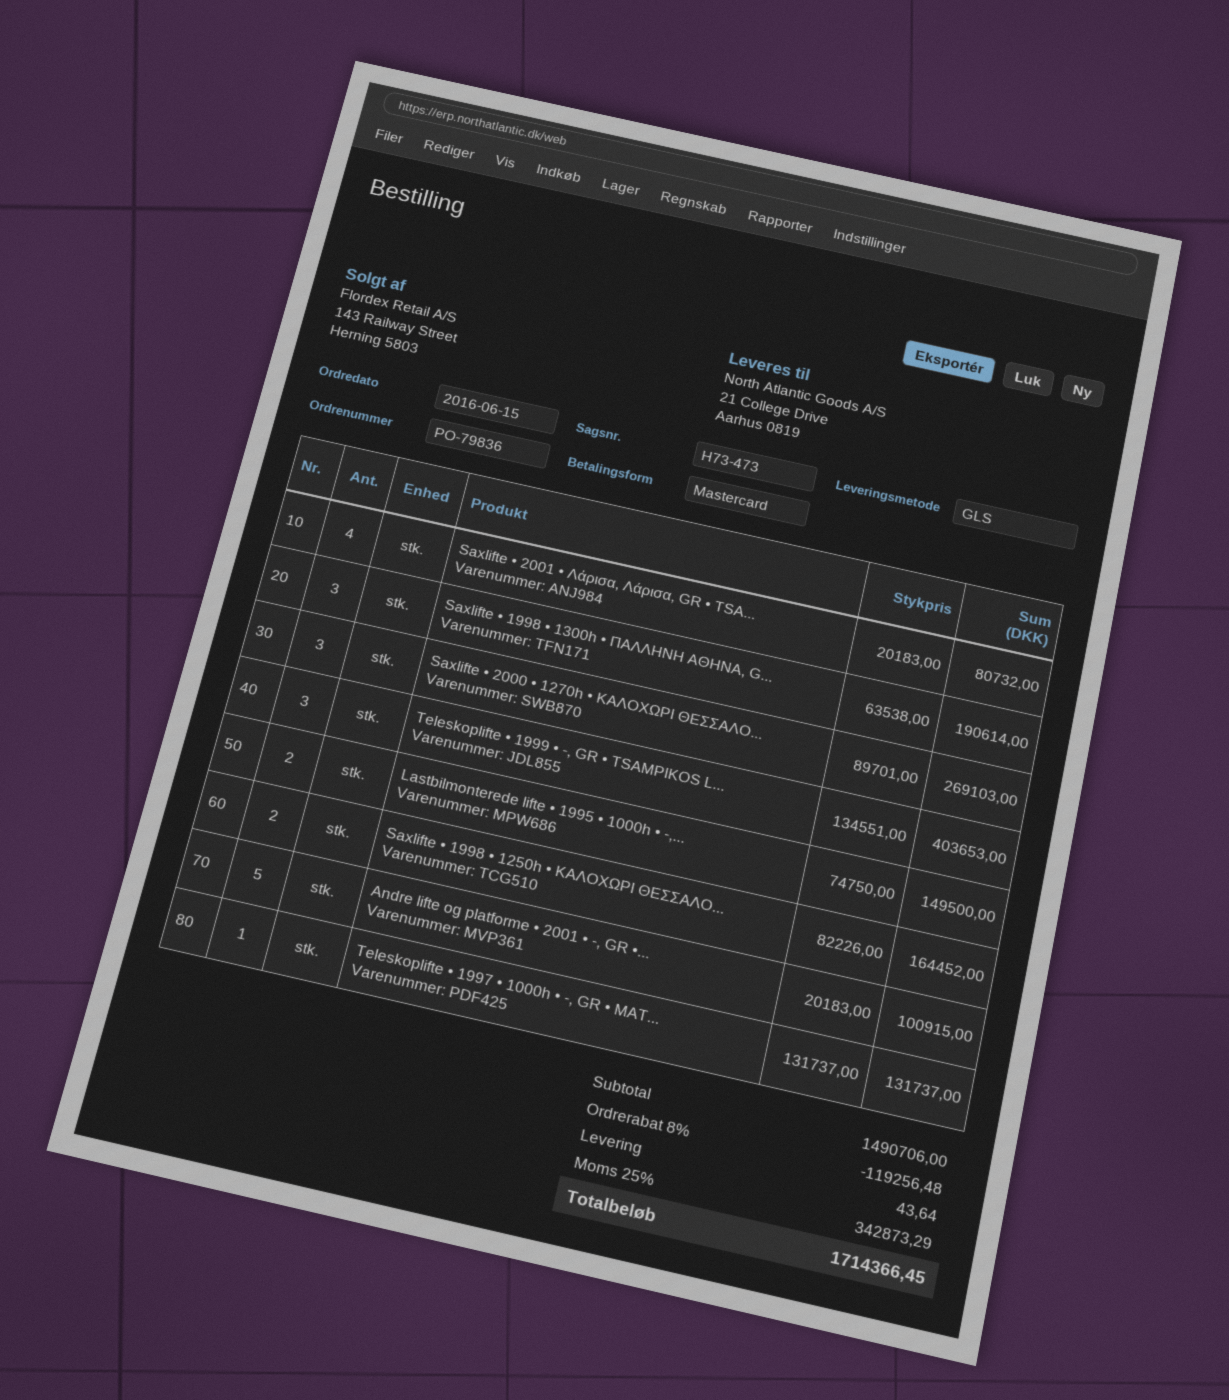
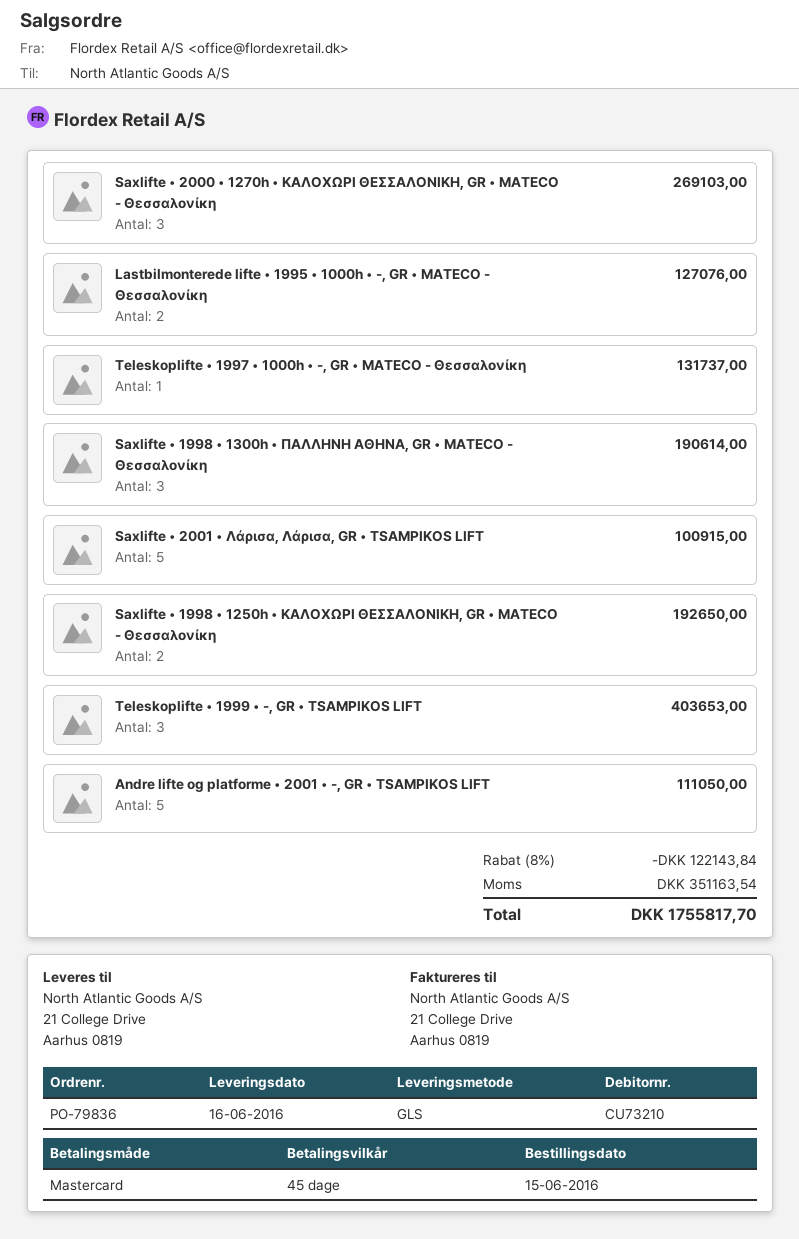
Saxlifte • 2001 • Λάρισα, Λάρισα, GR • TSA...: 4 for 80732.00 -> 5 for 100915.00
Lastbilmonterede lifte • 1995 • 1000h • -,...: 2 for 149500.00 -> 2 for 127076.00
Saxlifte • 1998 • 1250h • ΚΑΛΟΧΩΡΙ ΘΕΣΣΑΛΟ...: 2 for 164452.00 -> 2 for 192650.00
Andre lifte og platforme • 2001 • -, GR •...: 5 for 100915.00 -> 5 for 111050.00
discount: 8% = 119256.48 -> 8% = 122143.84
shipping: 43.64 -> none
tax: 342873.29 -> 351163.54
total: 1714366.45 -> 1755817.70

